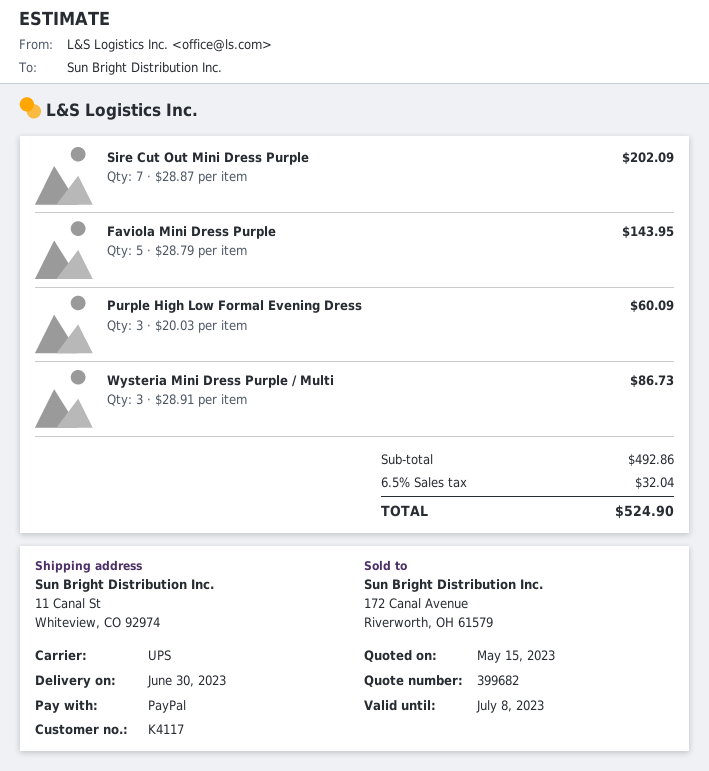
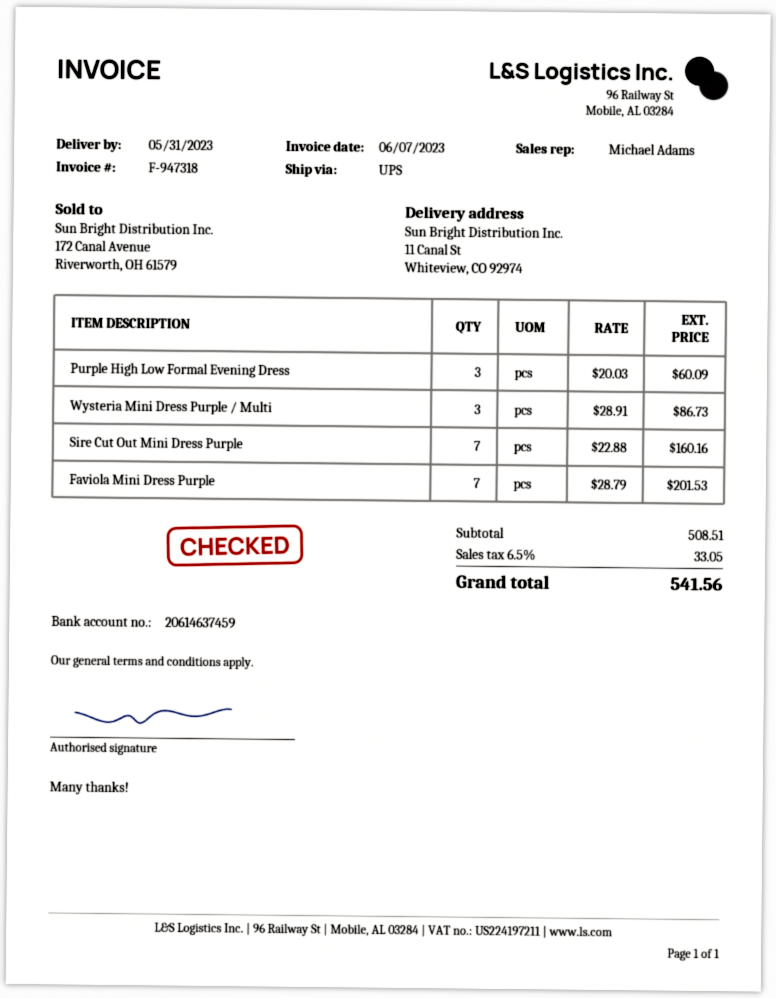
delivery date: 2023-06-30 -> 2023-05-31
Sire Cut Out Mini Dress Purple: 7 x 28.87 = 202.09 -> 7 x 22.88 = 160.16
Faviola Mini Dress Purple: 5 x 28.79 = 143.95 -> 7 x 28.79 = 201.53
subtotal: 492.86 -> 508.51
tax: 6.5% = 32.04 -> 6.5% = 33.05
total: 524.90 -> 541.56

